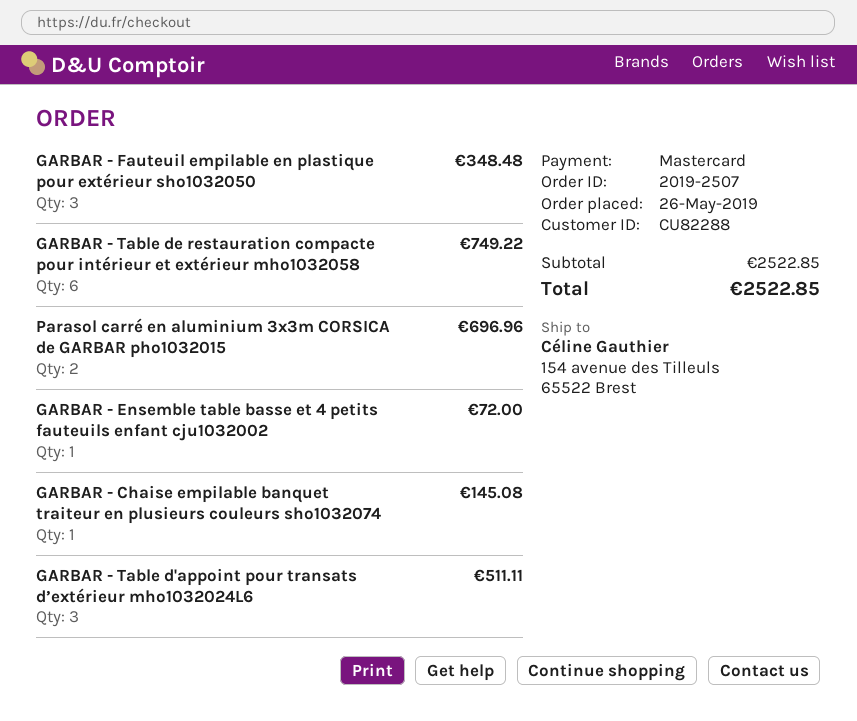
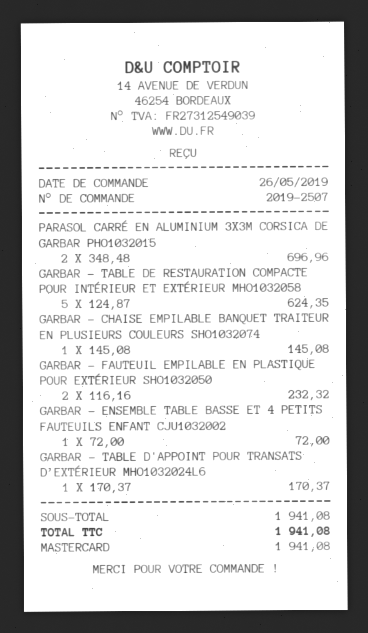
GARBAR - Fauteuil empilable en plastique pour extérieur sho1032050: 3 for 348.48 -> 2 for 232.32
GARBAR - Table de restauration compacte pour intérieur et extérieur mho1032058: 6 for 749.22 -> 5 for 624.35
GARBAR - Table d'appoint pour transats d’extérieur mho1032024L6: 3 for 511.11 -> 1 for 170.37
subtotal: 2522.85 -> 1941.08
total: 2522.85 -> 1941.08

